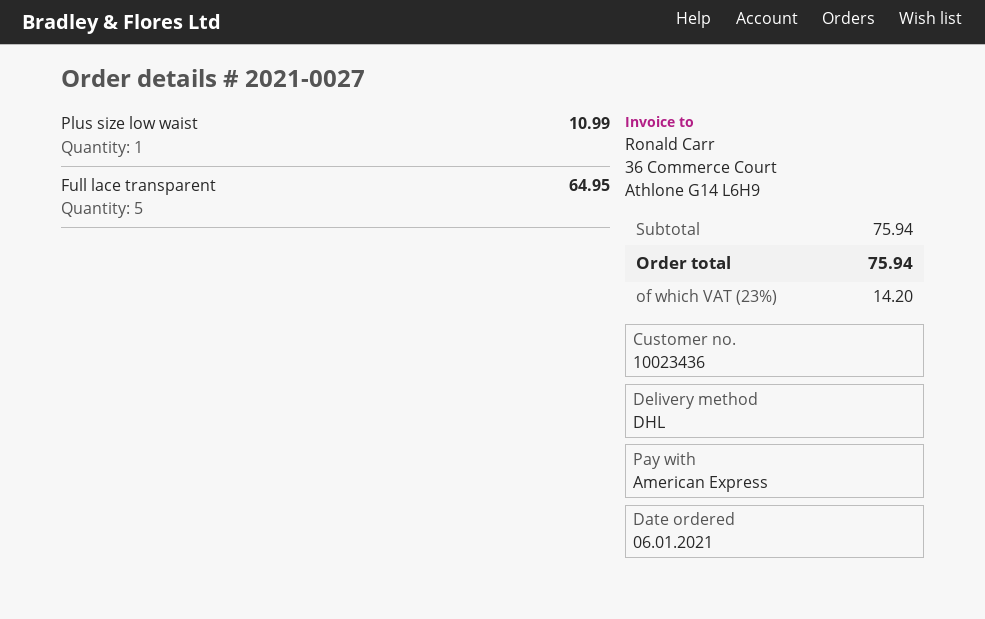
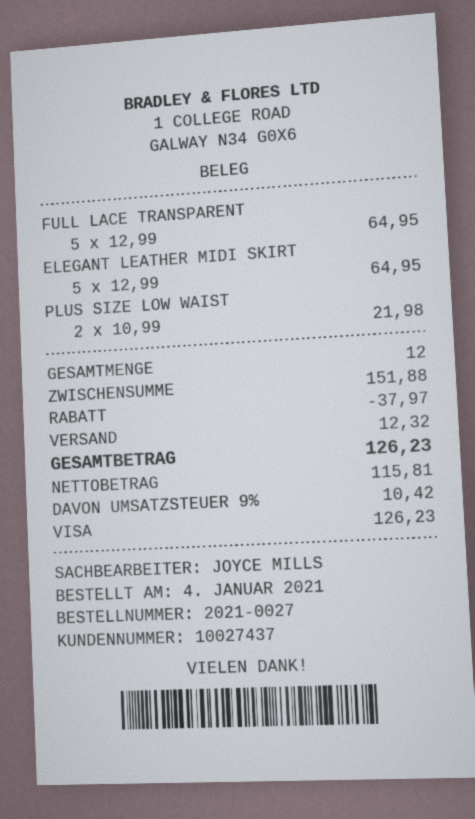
order date: 2021-01-06 -> 2021-01-04
customer number: 10023436 -> 10027437
payment method: American Express -> Visa
Plus size low waist: 1 for 10.99 -> 2 for 21.98
ELEGANT LEATHER MIDI SKIRT: none -> 5 for 64.95
subtotal: 75.94 -> 151.88
discount: none -> 37.97
shipping: none -> 12.32
tax: 23% = 14.20 -> 9% = 10.42
total: 75.94 -> 126.23

